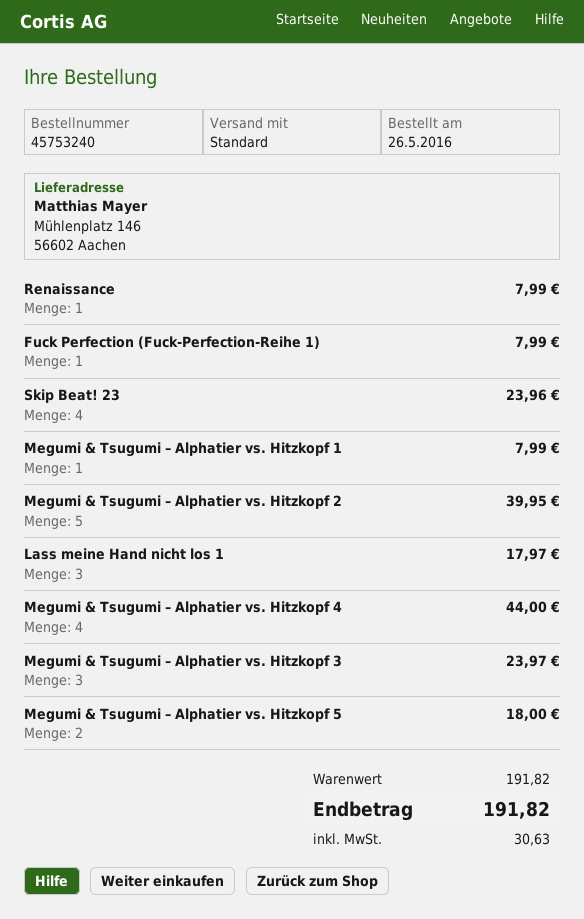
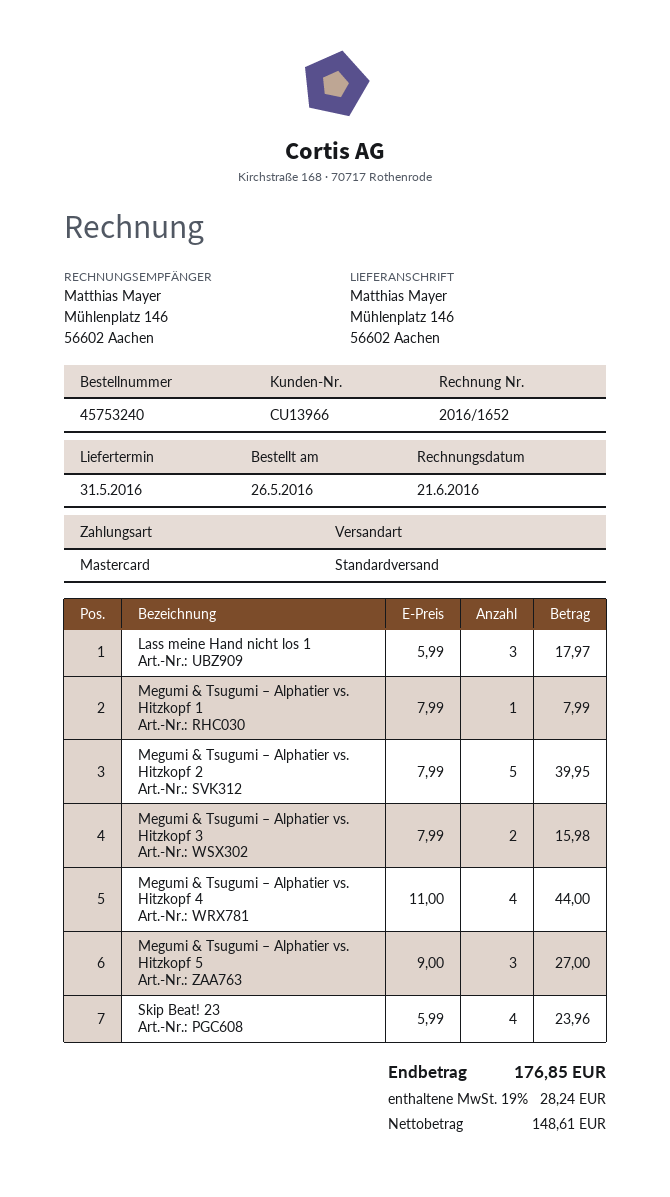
Renaissance: 1 for 7.99 -> none
Fuck Perfection (Fuck-Perfection-Reihe 1): 1 for 7.99 -> none
Megumi & Tsugumi – Alphatier vs. Hitzkopf 3: 3 for 23.97 -> 2 for 15.98
Megumi & Tsugumi – Alphatier vs. Hitzkopf 5: 2 for 18.00 -> 3 for 27.00
tax: 30.63 -> 28.24
total: 191.82 -> 176.85

